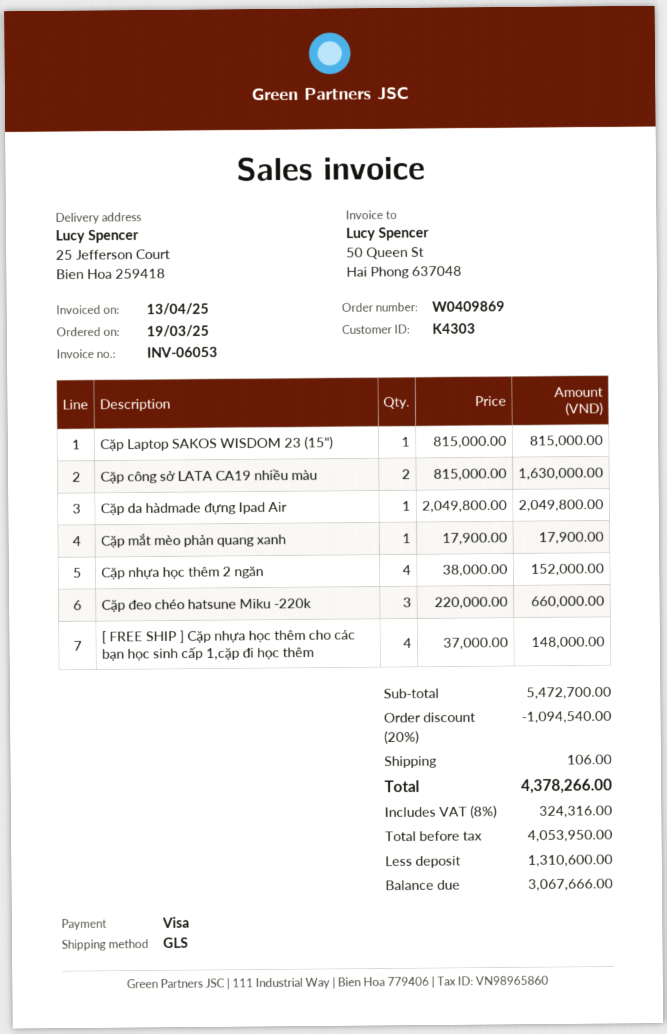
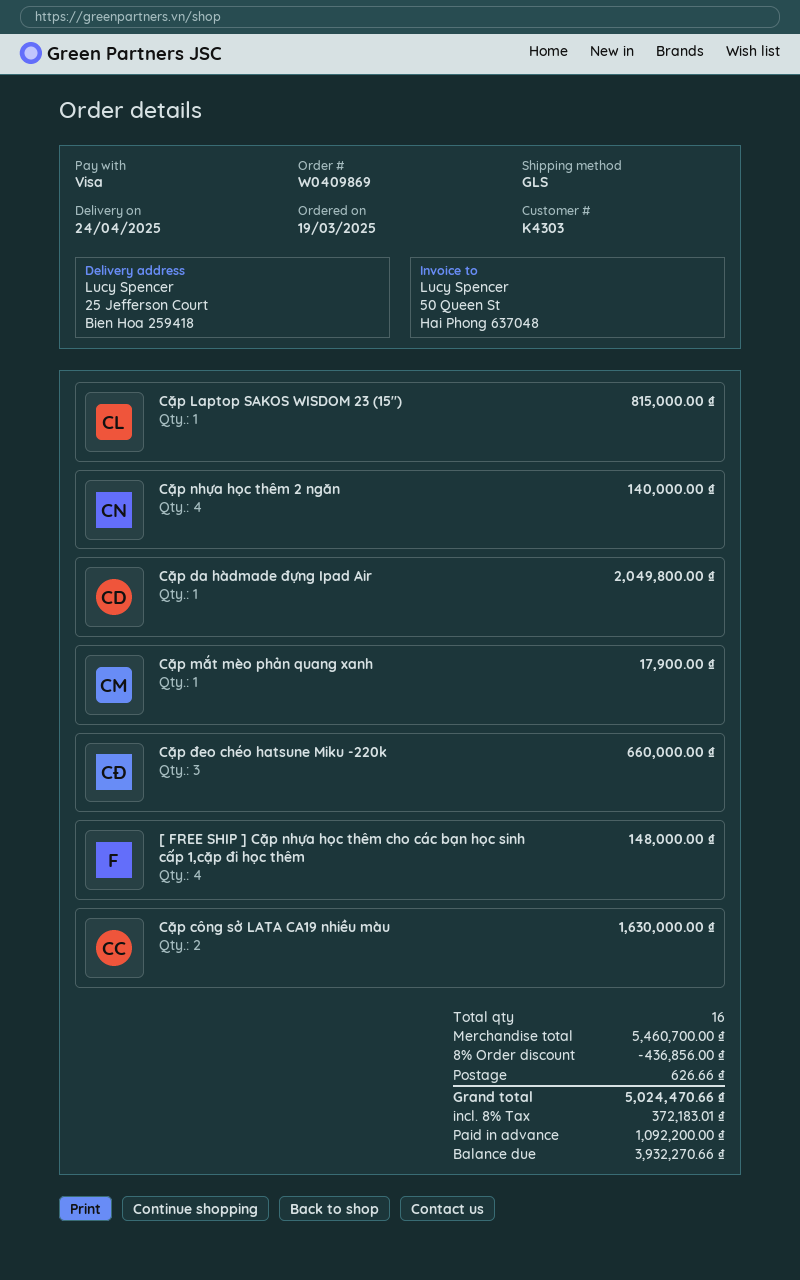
Cặp nhựa học thêm 2 ngăn: 4 for 152000.00 -> 4 for 140000.00
subtotal: 5472700.00 -> 5460700.00
discount: 20% = 1094540.00 -> 8% = 436856.00
shipping: 106.00 -> 626.66
tax: 8% = 324316.00 -> 8% = 372183.01
total: 4378266.00 -> 5024470.66
deposit: 1310600.00 -> 1092200.00
balance: 3067666.00 -> 3932270.66

